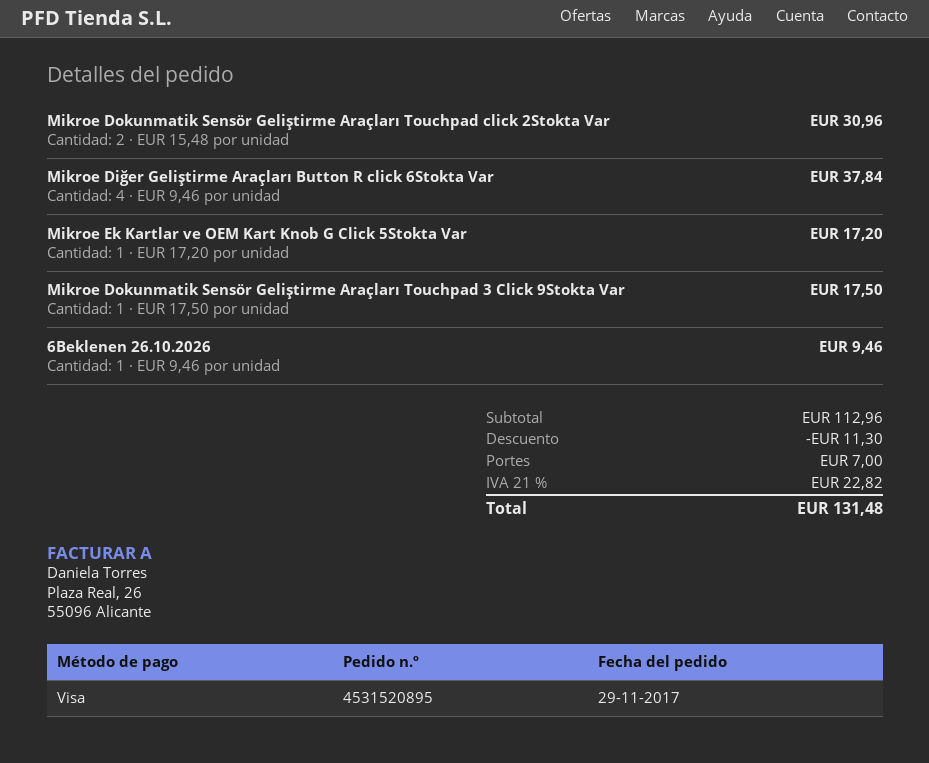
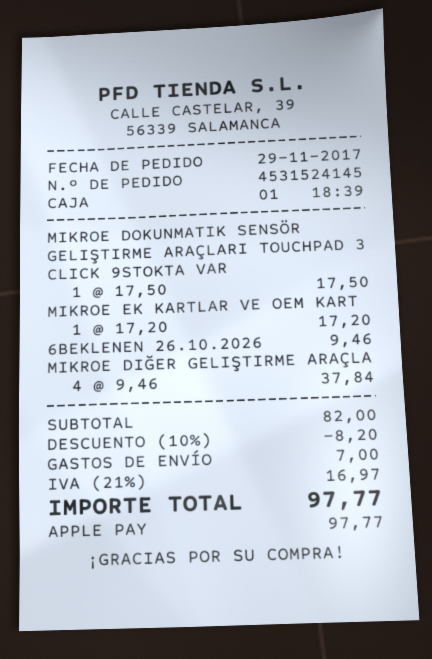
order number: 4531520895 -> 4531524145
payment method: Visa -> Apple Pay
Mikroe Dokunmatik Sensör Geliştirme Araçları Touchpad click 2Stokta Var: 2 x 15.48 = 30.96 -> none
subtotal: 112.96 -> 82.00
discount: 11.30 -> 8.20
tax: 21% = 22.82 -> 21% = 16.97
total: 131.48 -> 97.77

